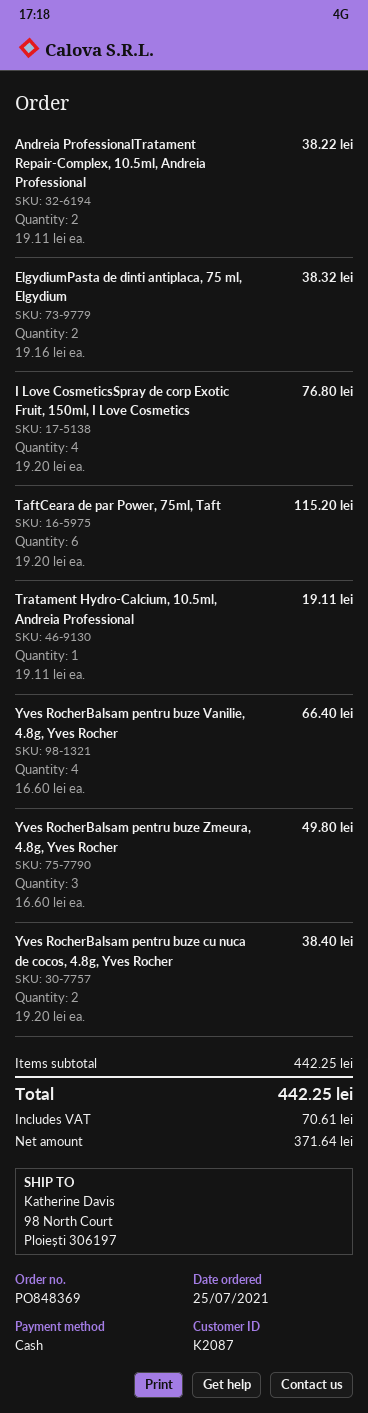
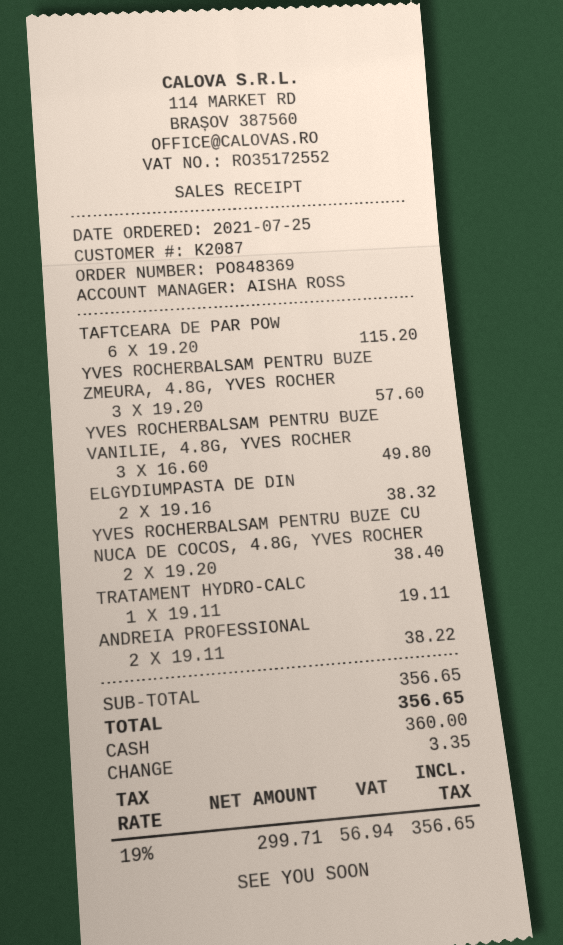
I Love CosmeticsSpray de corp Exotic Fruit, 150ml, I Love Cosmetics: 4 x 19.20 = 76.80 -> none
Yves RocherBalsam pentru buze Vanilie, 4.8g, Yves Rocher: 4 x 16.60 = 66.40 -> 3 x 16.60 = 49.80
Yves RocherBalsam pentru buze Zmeura, 4.8g, Yves Rocher: 3 x 16.60 = 49.80 -> 3 x 19.20 = 57.60
subtotal: 442.25 -> 356.65
net: 371.64 -> 299.71
tax: 70.61 -> 56.94
total: 442.25 -> 356.65

